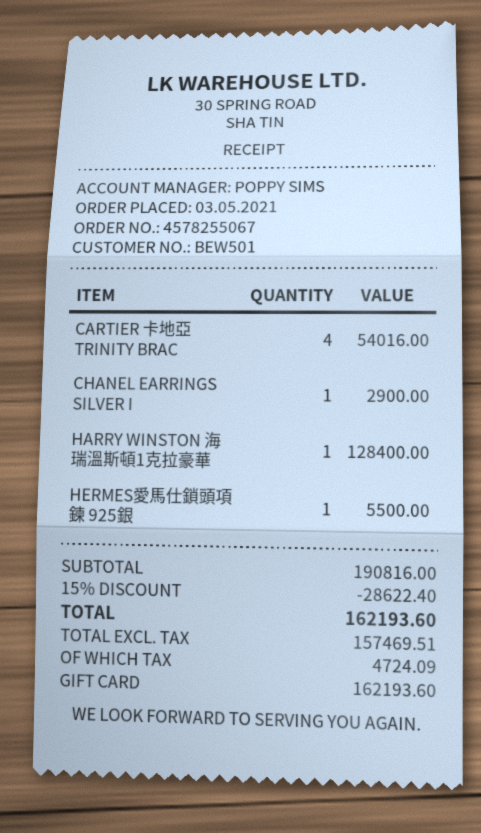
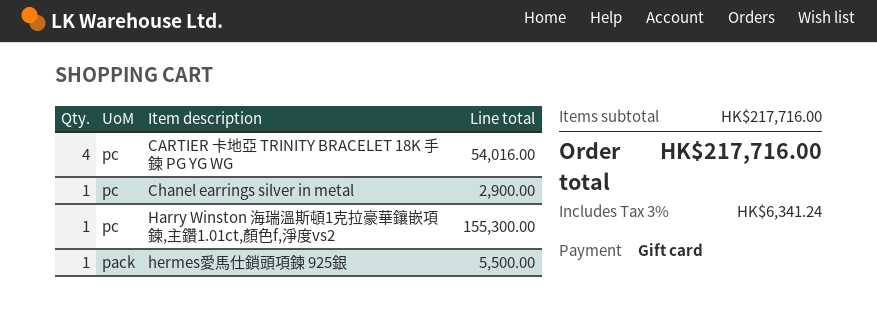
HARRY WINSTON 海瑞溫斯頓1克拉豪華: 1 for 128400.00 -> 1 for 155300.00
subtotal: 190816.00 -> 217716.00
discount: 15% = 28622.40 -> none
tax: 4724.09 -> 6341.24
total: 162193.60 -> 217716.00

